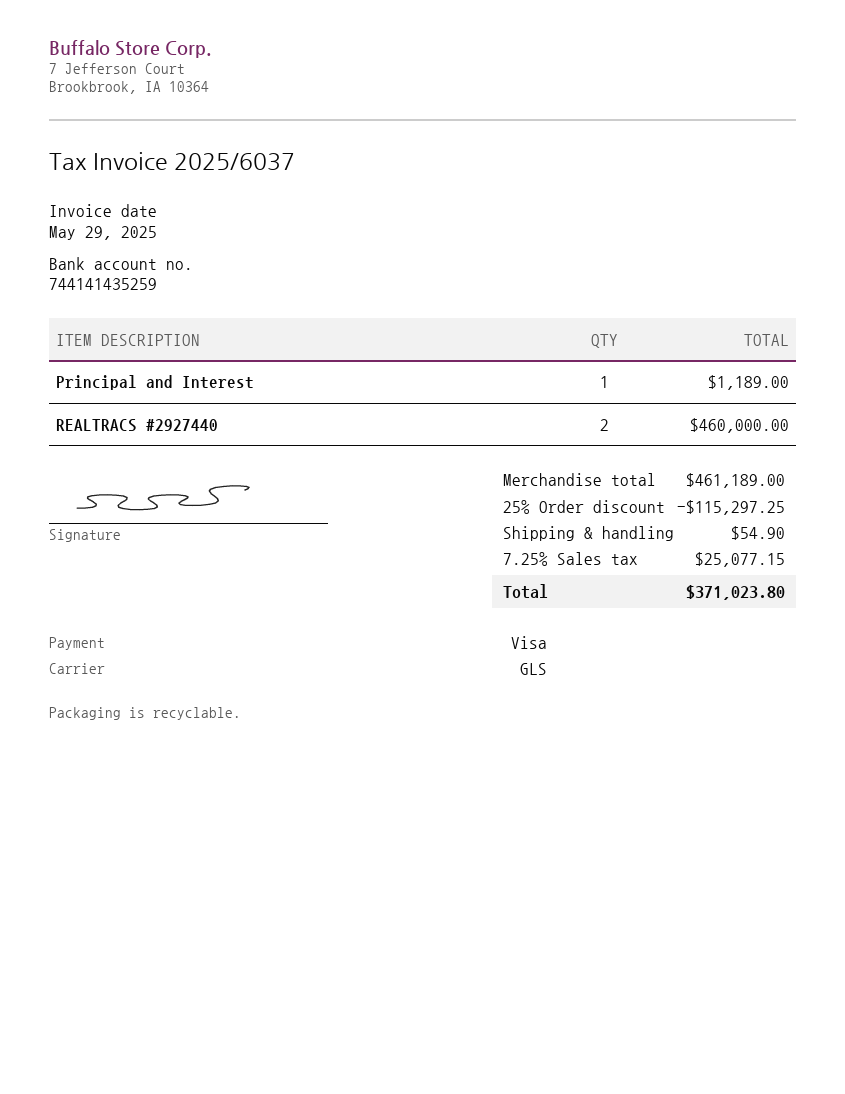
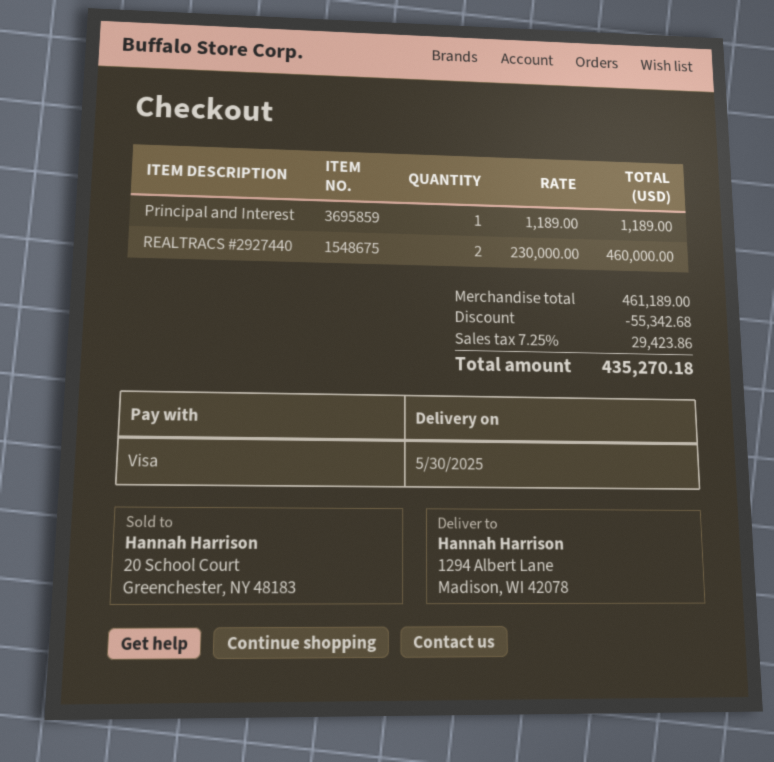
discount: 115297.25 -> 55342.68
shipping: 54.90 -> none
tax: 7.25% = 25077.15 -> 7.25% = 29423.86
total: 371023.80 -> 435270.18

